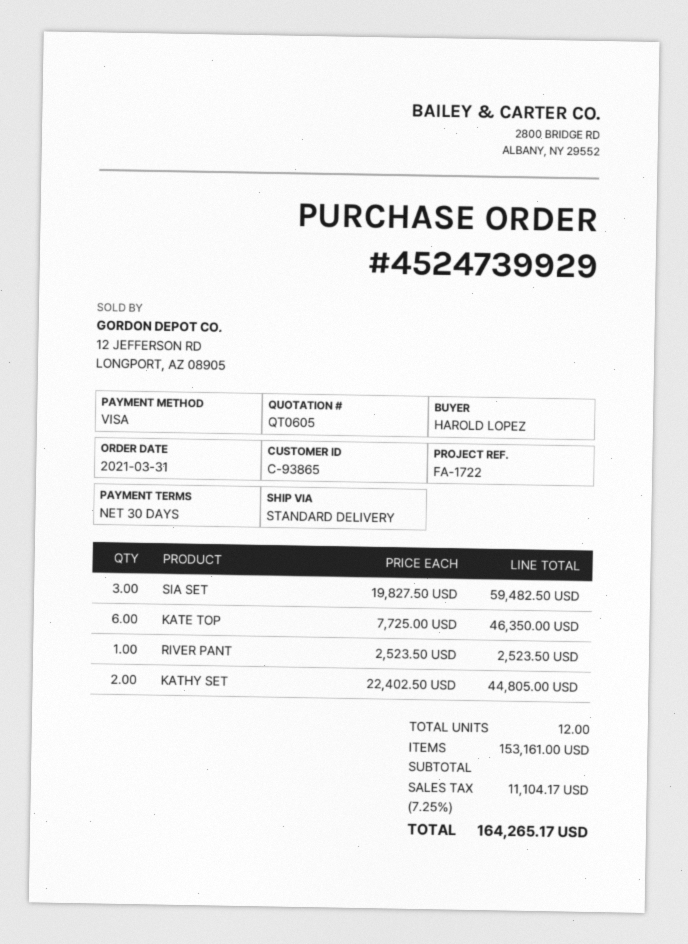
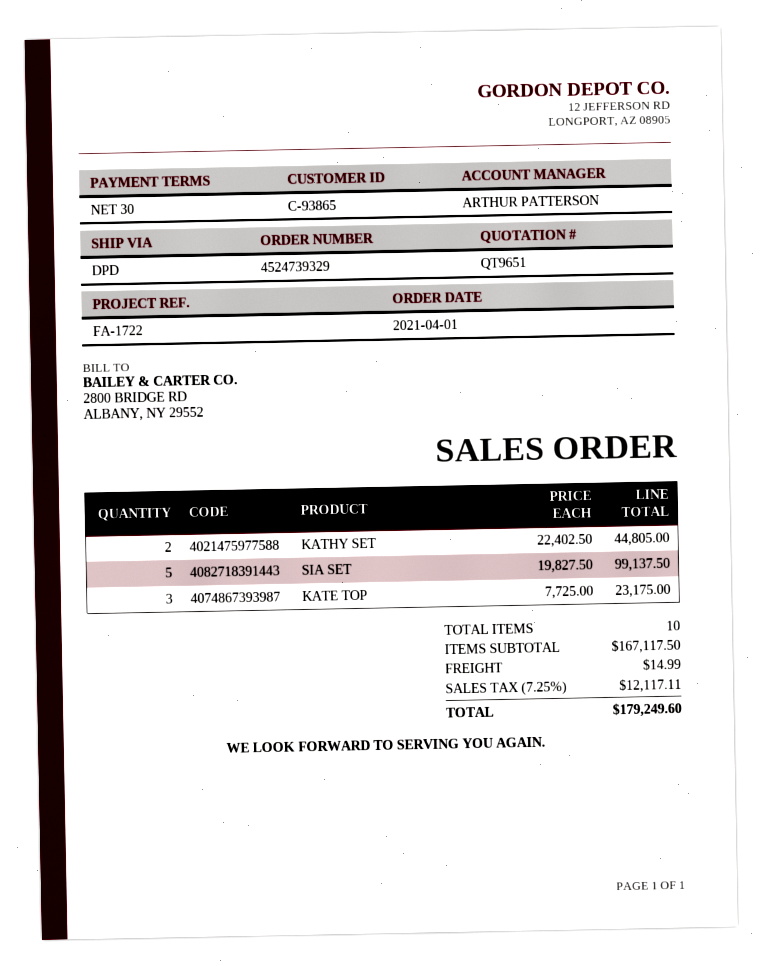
quote number: QT0605 -> QT9651
order number: 4524739929 -> 4524739329
order date: 2021-03-31 -> 2021-04-01
shipping method: standard -> DPD
SIA SET: 3 x 19827.50 = 59482.50 -> 5 x 19827.50 = 99137.50
KATE TOP: 6 x 7725.00 = 46350.00 -> 3 x 7725.00 = 23175.00
RIVER PANT: 1 x 2523.50 = 2523.50 -> none
total quantity: 12 -> 10
subtotal: 153161.00 -> 167117.50
shipping: none -> 14.99
tax: 7.25% = 11104.17 -> 7.25% = 12117.11
total: 164265.17 -> 179249.60

